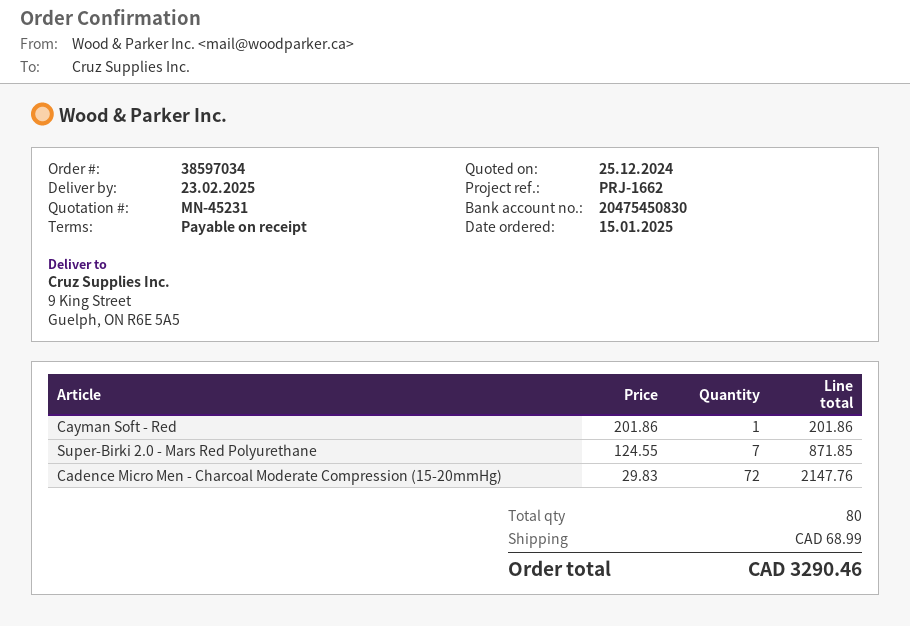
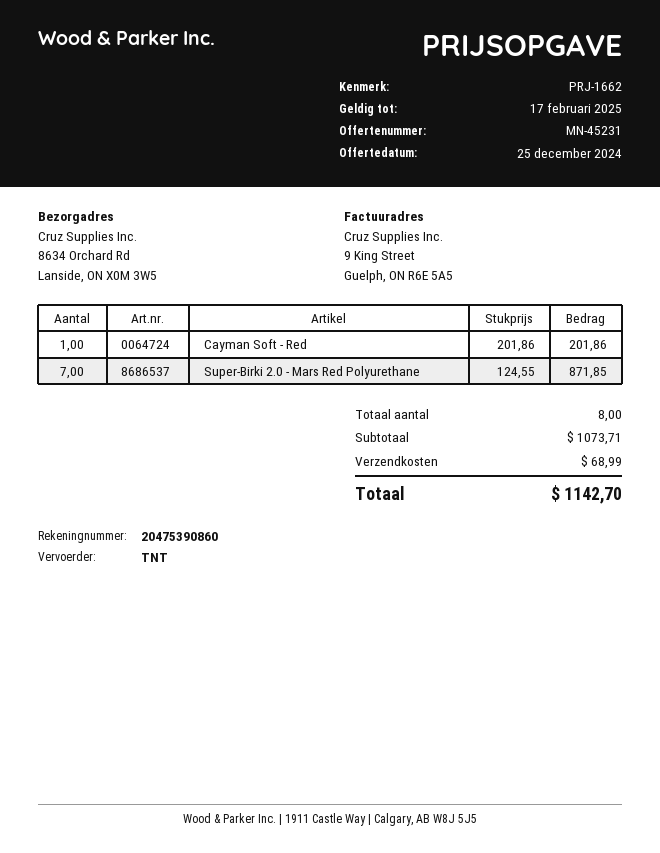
bank account: 20475450830 -> 20475390860
ship to: 9 King Street, Guelph, ON R6E 5A5 -> 8634 Orchard Rd, Lanside, ON X0M 3W5
Cadence Micro Men - Charcoal Moderate Compression (15-20mmHg): 72 x 29.83 = 2147.76 -> none
total quantity: 80 -> 8
total: 3290.46 -> 1142.70

